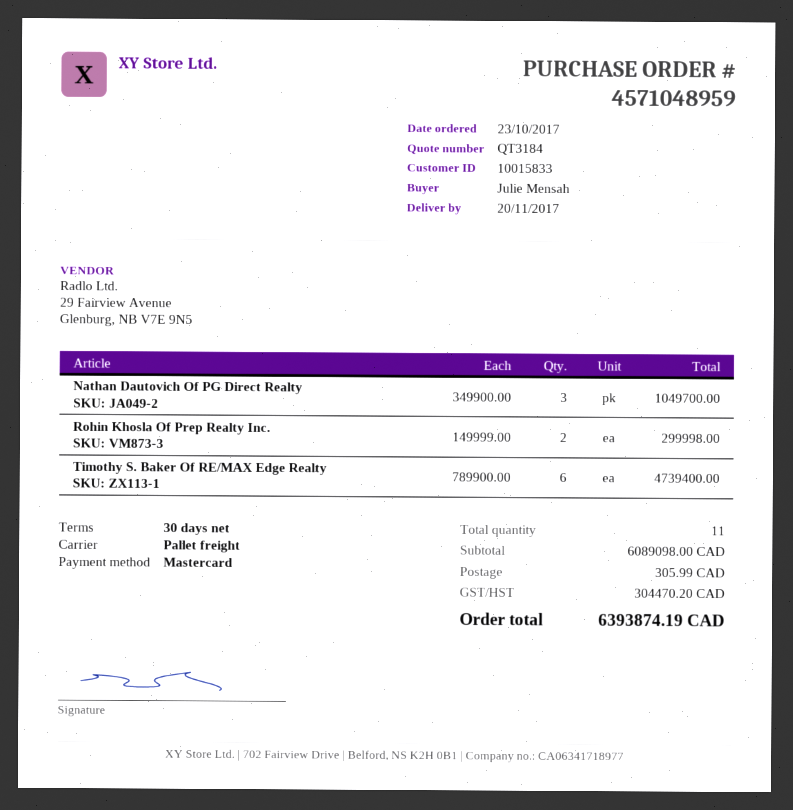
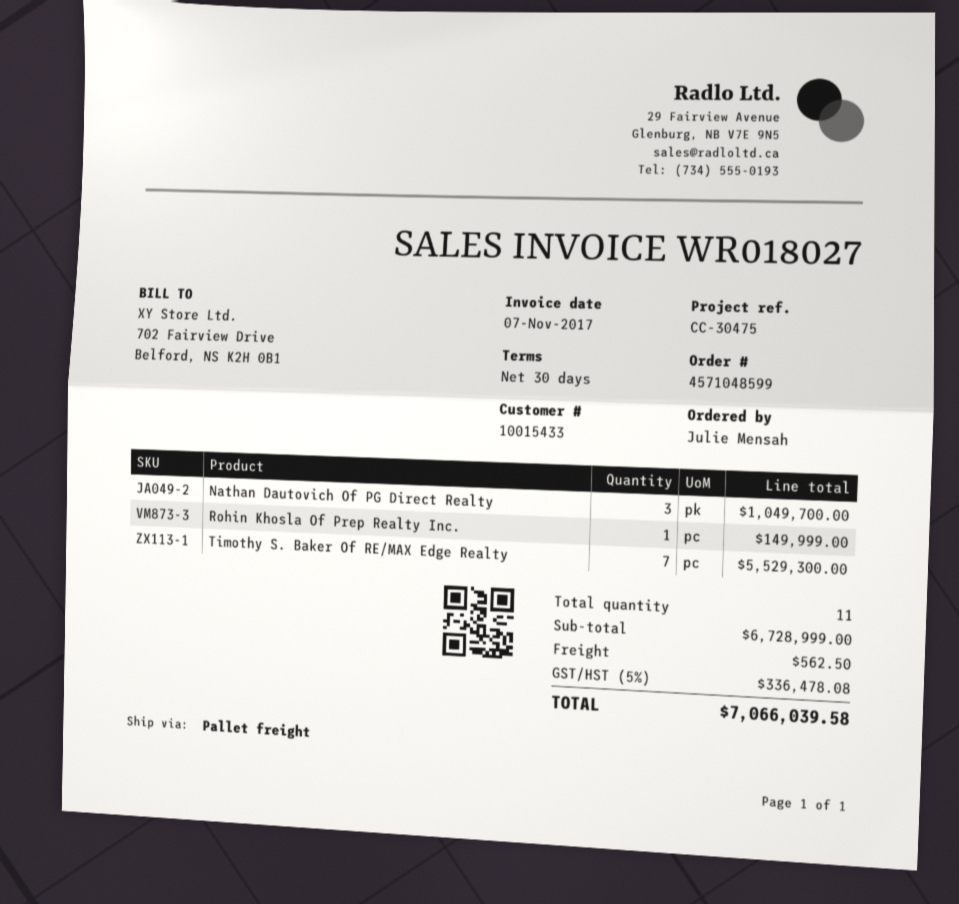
order number: 4571048959 -> 4571048599
customer number: 10015833 -> 10015433
Rohin Khosla Of Prep Realty Inc.: 2 for 299998.00 -> 1 for 149999.00
Timothy S. Baker Of RE/MAX Edge Realty: 6 for 4739400.00 -> 7 for 5529300.00
subtotal: 6089098.00 -> 6728999.00
shipping: 305.99 -> 562.50
tax: 304470.20 -> 336478.08
total: 6393874.19 -> 7066039.58

